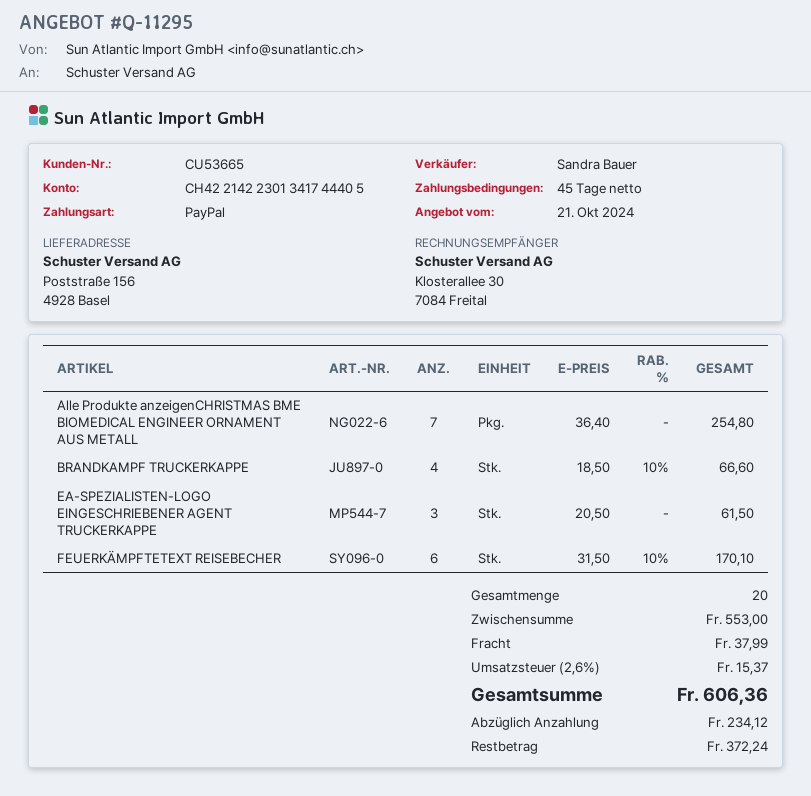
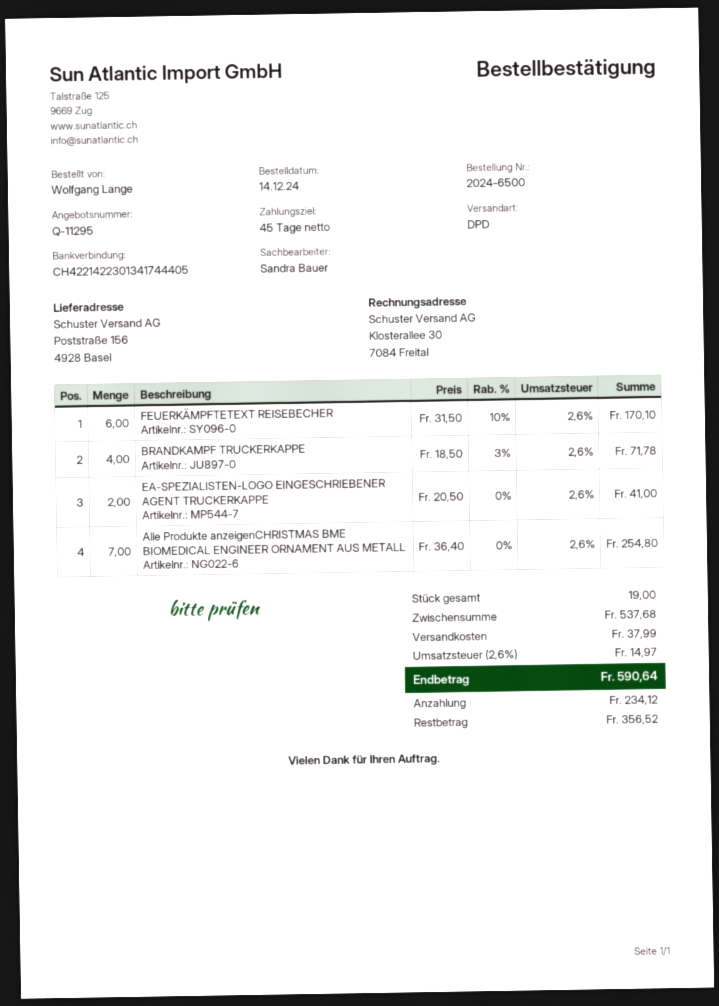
BRANDKAMPF TRUCKERKAPPE: 4 x 18.50 - 10% = 66.60 -> 4 x 18.50 - 3% = 71.78
EA-SPEZIALISTEN-LOGO EINGESCHRIEBENER AGENT TRUCKERKAPPE: 3 x 20.50 = 61.50 -> 2 x 20.50 = 41.00
total quantity: 20 -> 19
subtotal: 553.00 -> 537.68
tax: 2.6% = 15.37 -> 2.6% = 14.97
total: 606.36 -> 590.64
balance: 372.24 -> 356.52

